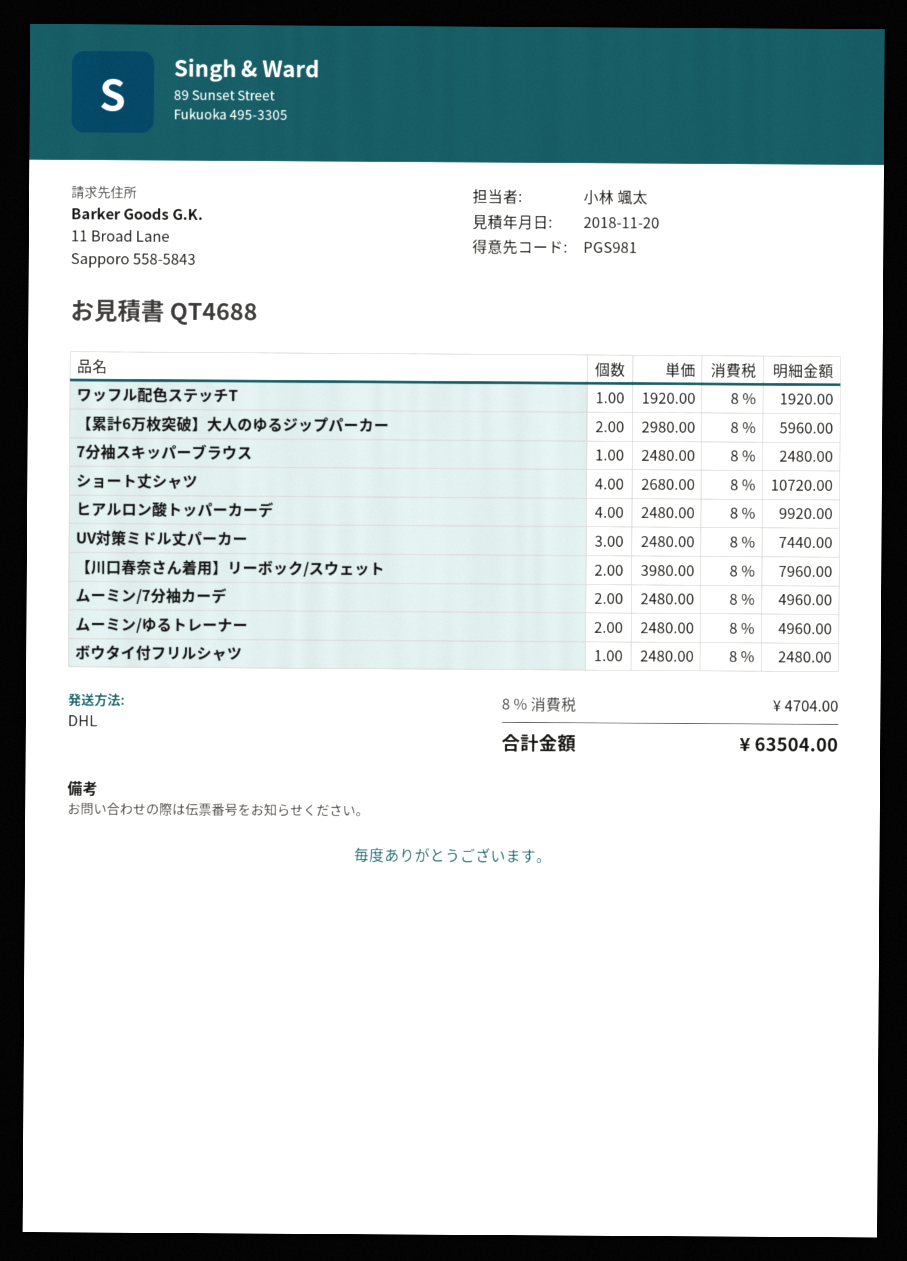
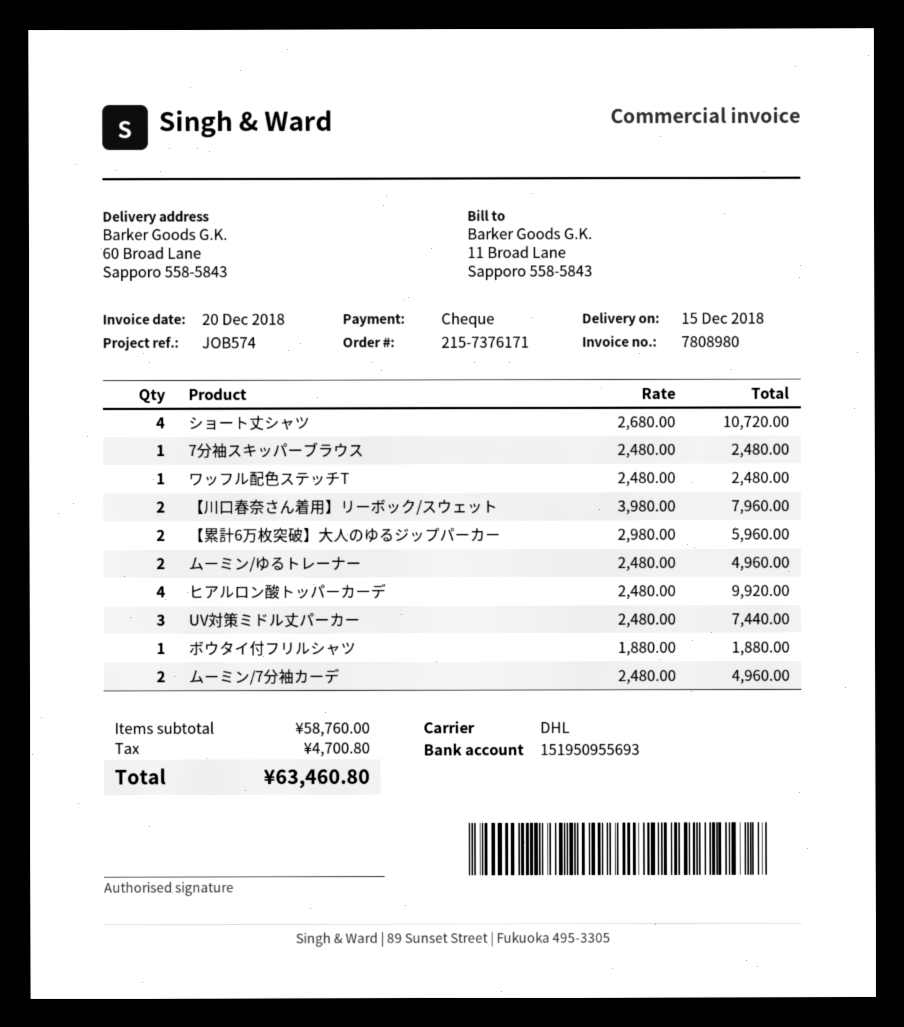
ワッフル配色ステッチT: 1 x 1920.00 = 1920.00 -> 1 x 2480.00 = 2480.00
ボウタイ付フリルシャツ: 1 x 2480.00 = 2480.00 -> 1 x 1880.00 = 1880.00
tax: 4704.00 -> 4700.80
total: 63504.00 -> 63460.80

